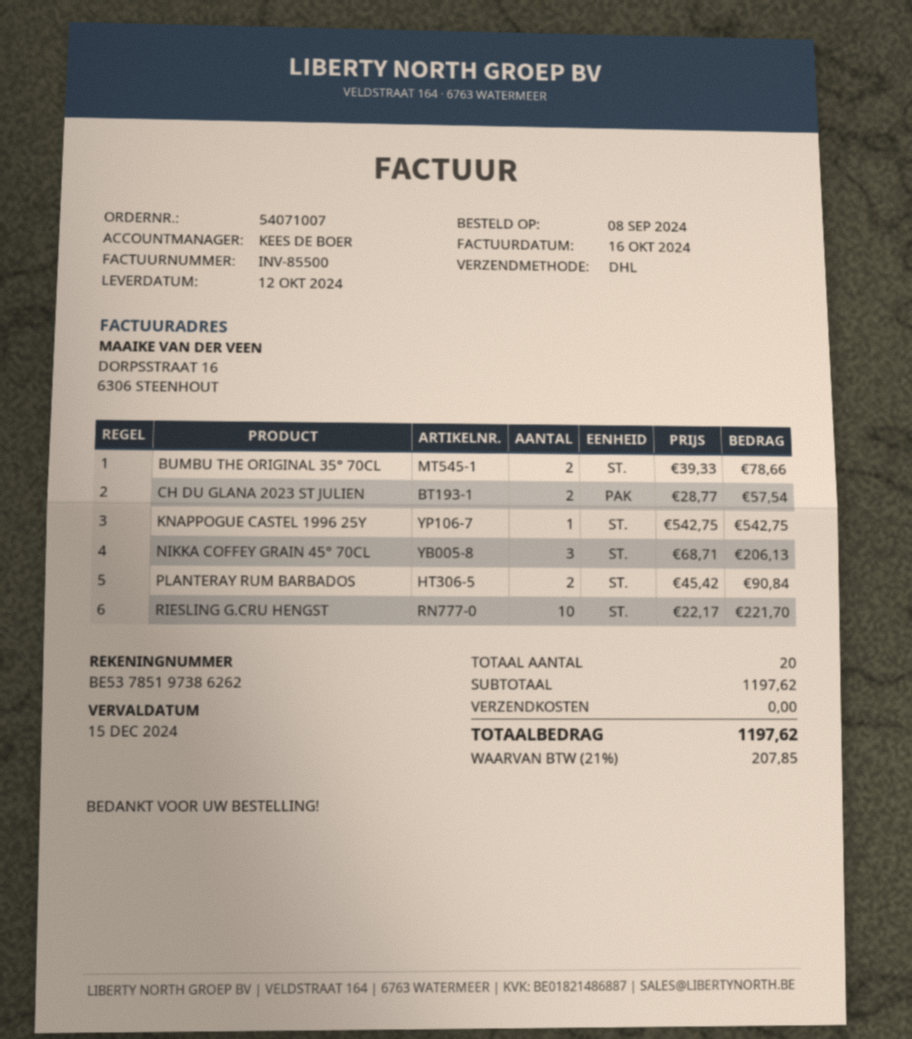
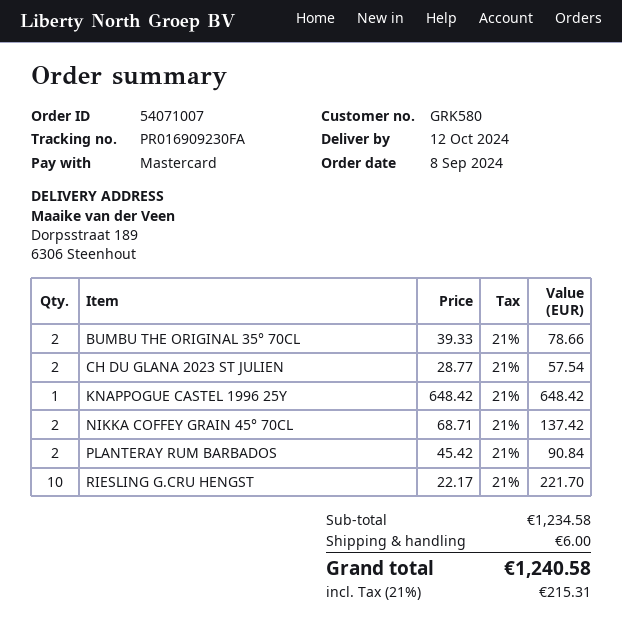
KNAPPOGUE CASTEL 1996 25Y: 1 x 542.75 = 542.75 -> 1 x 648.42 = 648.42
NIKKA COFFEY GRAIN 45° 70CL: 3 x 68.71 = 206.13 -> 2 x 68.71 = 137.42
subtotal: 1197.62 -> 1234.58
shipping: 0.00 -> 6.00
tax: 21% = 207.85 -> 21% = 215.31
total: 1197.62 -> 1240.58

